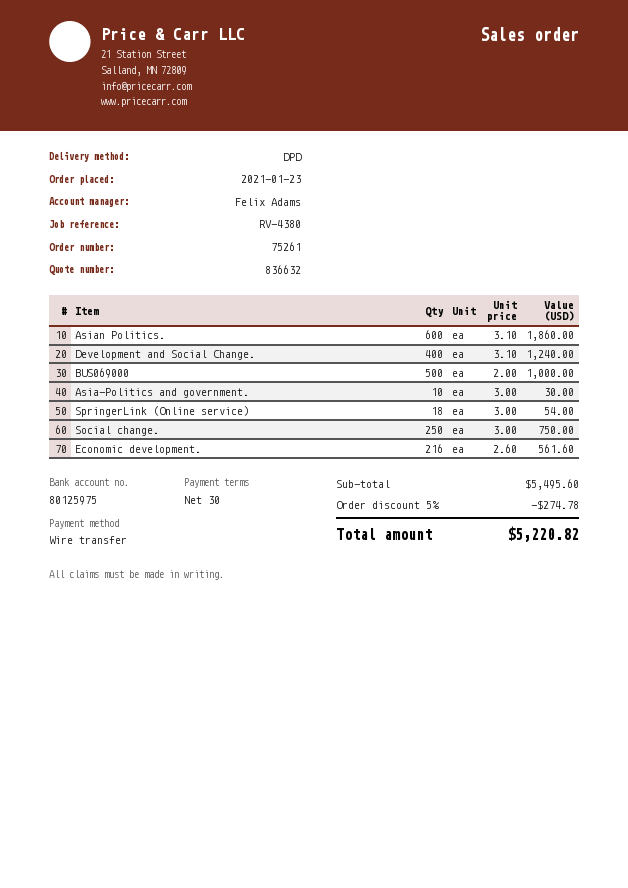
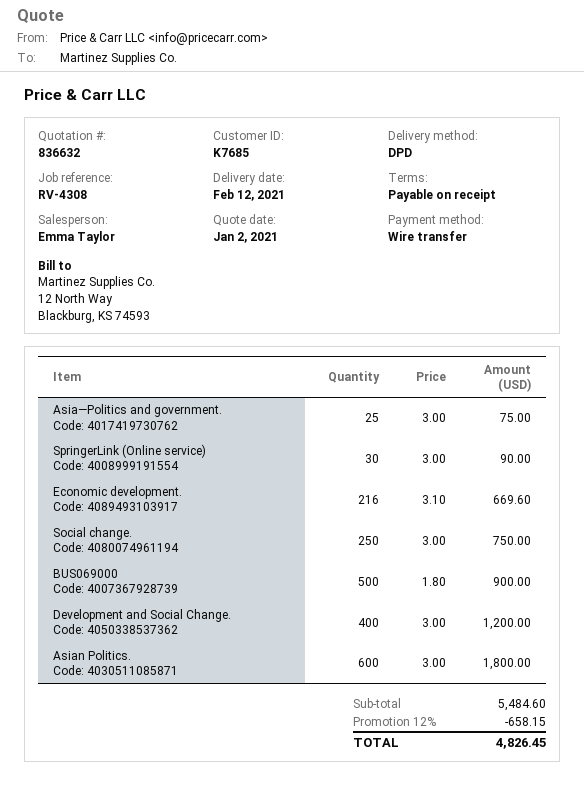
payment terms: 30 days -> on receipt
reference: RV-4380 -> RV-4308
sales rep: Felix Adams -> Emma Taylor
Asian Politics.: 600 x 3.10 = 1860.00 -> 600 x 3.00 = 1800.00
Development and Social Change.: 400 x 3.10 = 1240.00 -> 400 x 3.00 = 1200.00
BUS069000: 500 x 2.00 = 1000.00 -> 500 x 1.80 = 900.00
Asia—Politics and government.: 10 x 3.00 = 30.00 -> 25 x 3.00 = 75.00
SpringerLink (Online service): 18 x 3.00 = 54.00 -> 30 x 3.00 = 90.00
Economic development.: 216 x 2.60 = 561.60 -> 216 x 3.10 = 669.60
subtotal: 5495.60 -> 5484.60
discount: 5% = 274.78 -> 12% = 658.15
total: 5220.82 -> 4826.45

